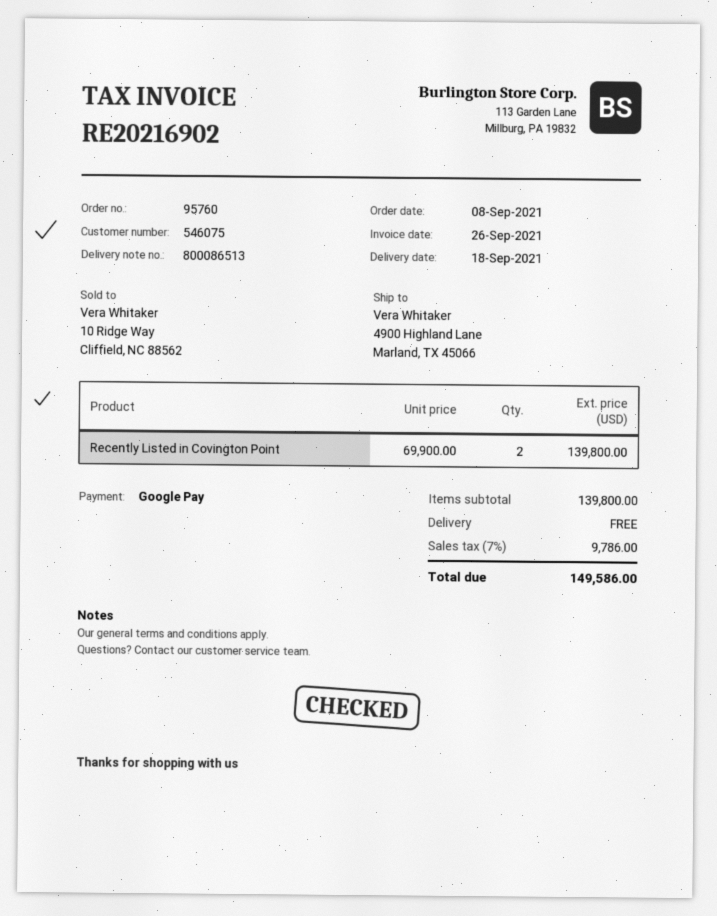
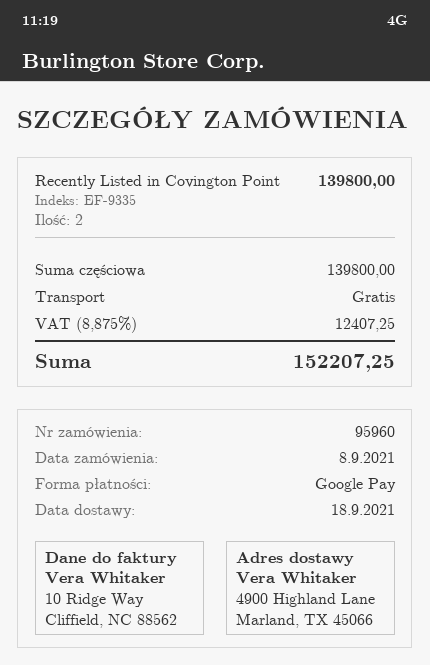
order number: 95760 -> 95960
tax: 7% = 9786.00 -> 8.875% = 12407.25
total: 149586.00 -> 152207.25

